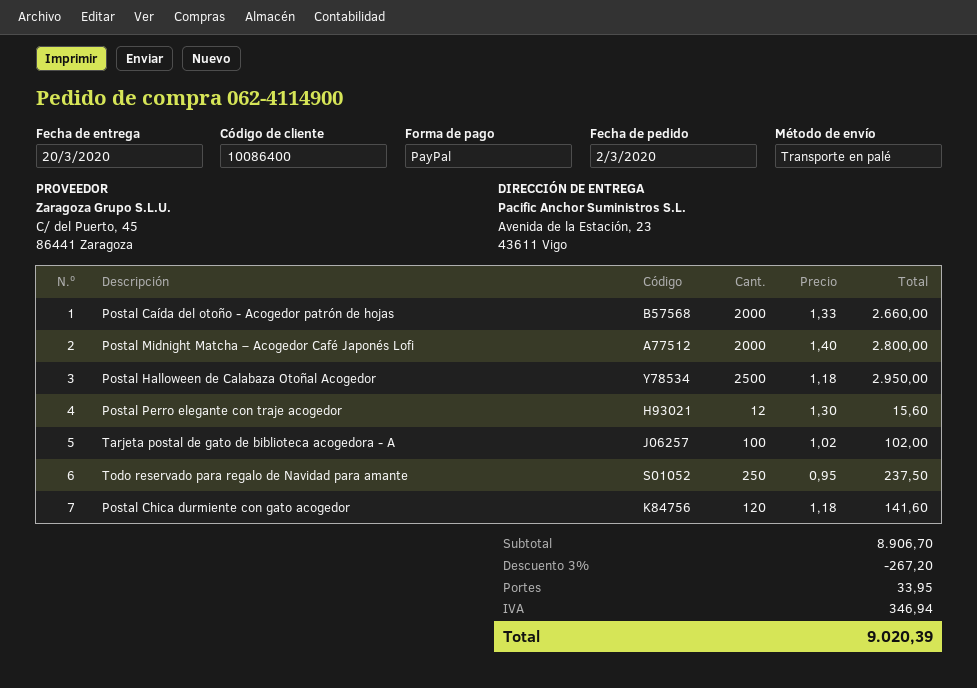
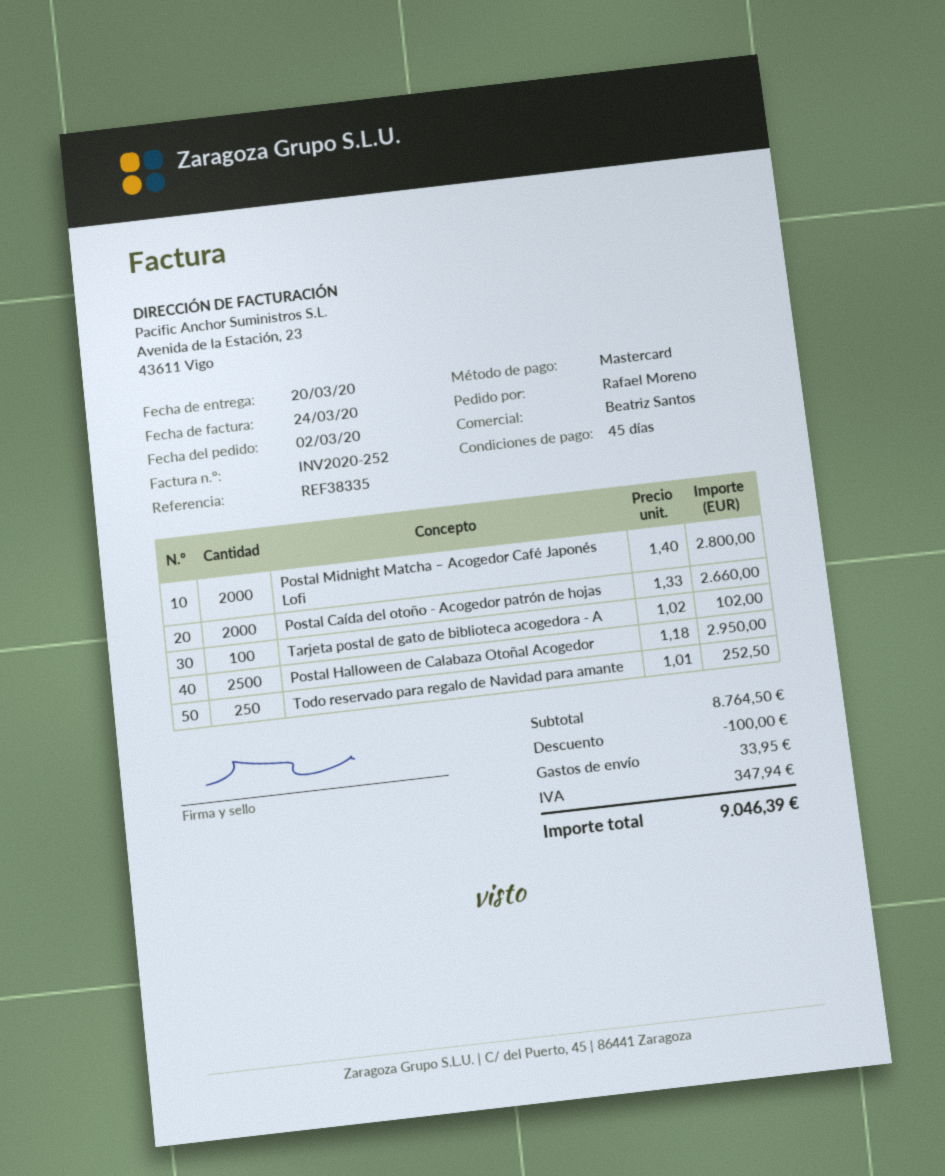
payment method: PayPal -> Mastercard
Postal Perro elegante con traje acogedor: 12 x 1.30 = 15.60 -> none
Todo reservado para regalo de Navidad para amante: 250 x 0.95 = 237.50 -> 250 x 1.01 = 252.50
Postal Chica durmiente con gato acogedor: 120 x 1.18 = 141.60 -> none
subtotal: 8906.70 -> 8764.50
discount: 267.20 -> 100.00
tax: 346.94 -> 347.94
total: 9020.39 -> 9046.39

